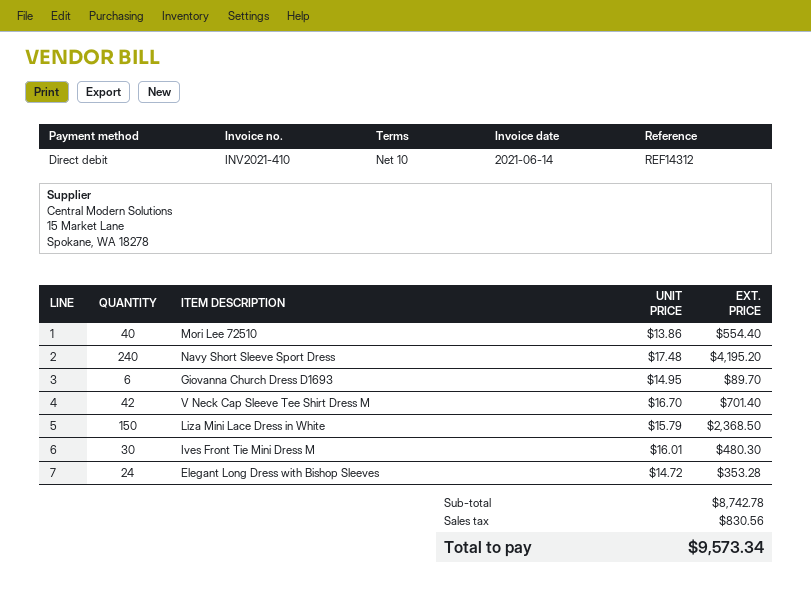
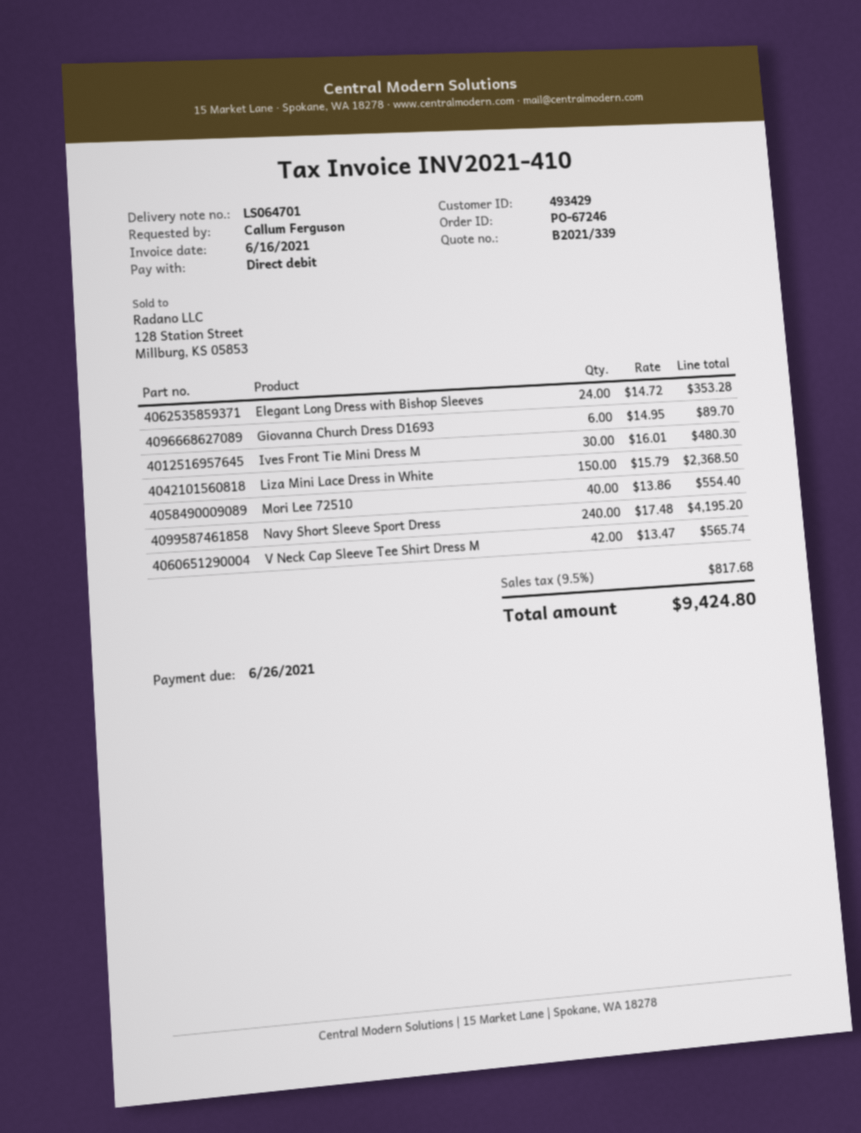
invoice date: 2021-06-14 -> 2021-06-16
V Neck Cap Sleeve Tee Shirt Dress M: 42 x 16.70 = 701.40 -> 42 x 13.47 = 565.74
tax: 830.56 -> 817.68
total: 9573.34 -> 9424.80

